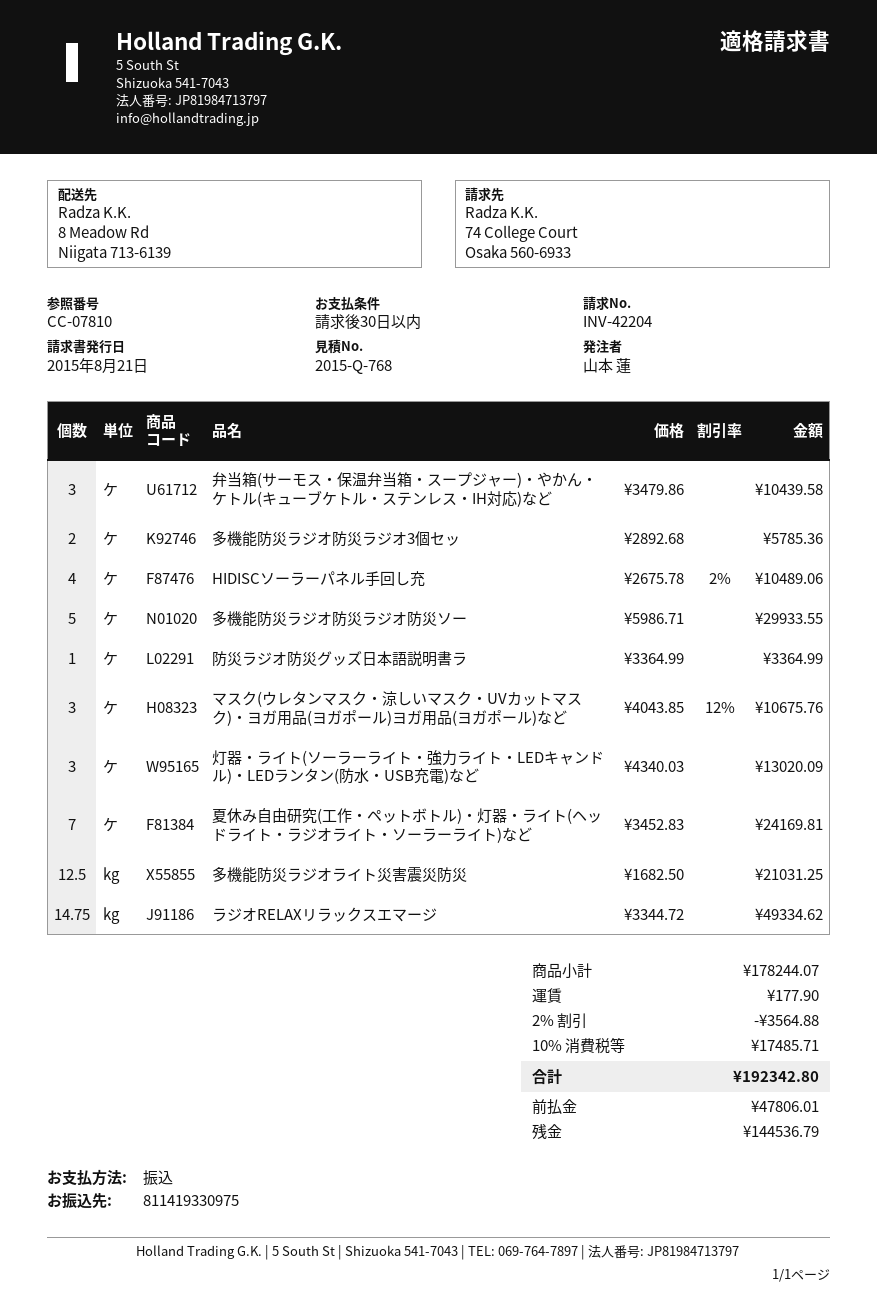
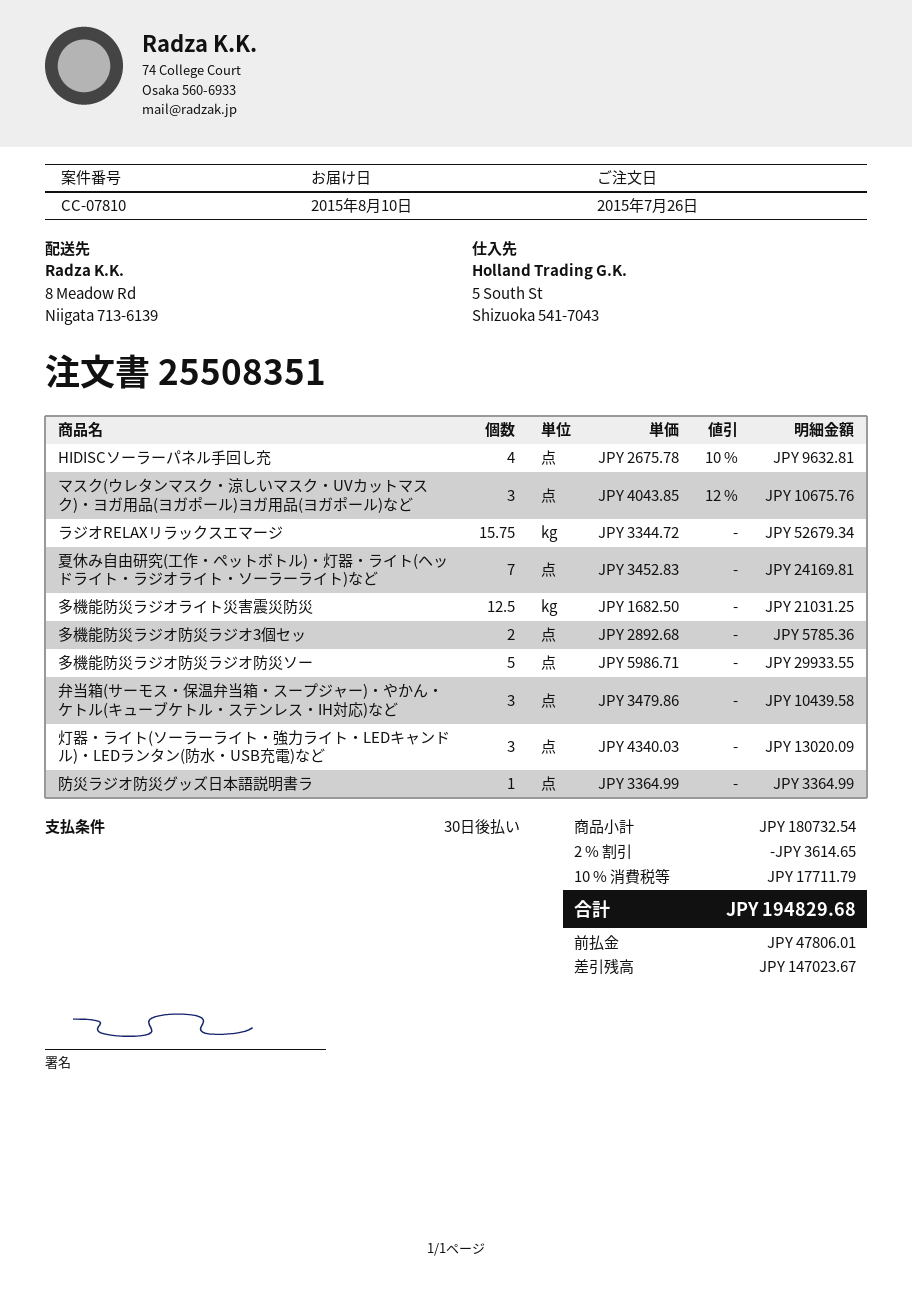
HIDISCソーラーパネル手回し充: 4 x 2675.78 - 2% = 10489.06 -> 4 x 2675.78 - 10% = 9632.81
ラジオRELAXリラックスエマージ: 14.75 x 3344.72 = 49334.62 -> 15.75 x 3344.72 = 52679.34
subtotal: 178244.07 -> 180732.54
discount: 2% = 3564.88 -> 2% = 3614.65
shipping: 177.90 -> none
tax: 10% = 17485.71 -> 10% = 17711.79
total: 192342.80 -> 194829.68
balance: 144536.79 -> 147023.67

